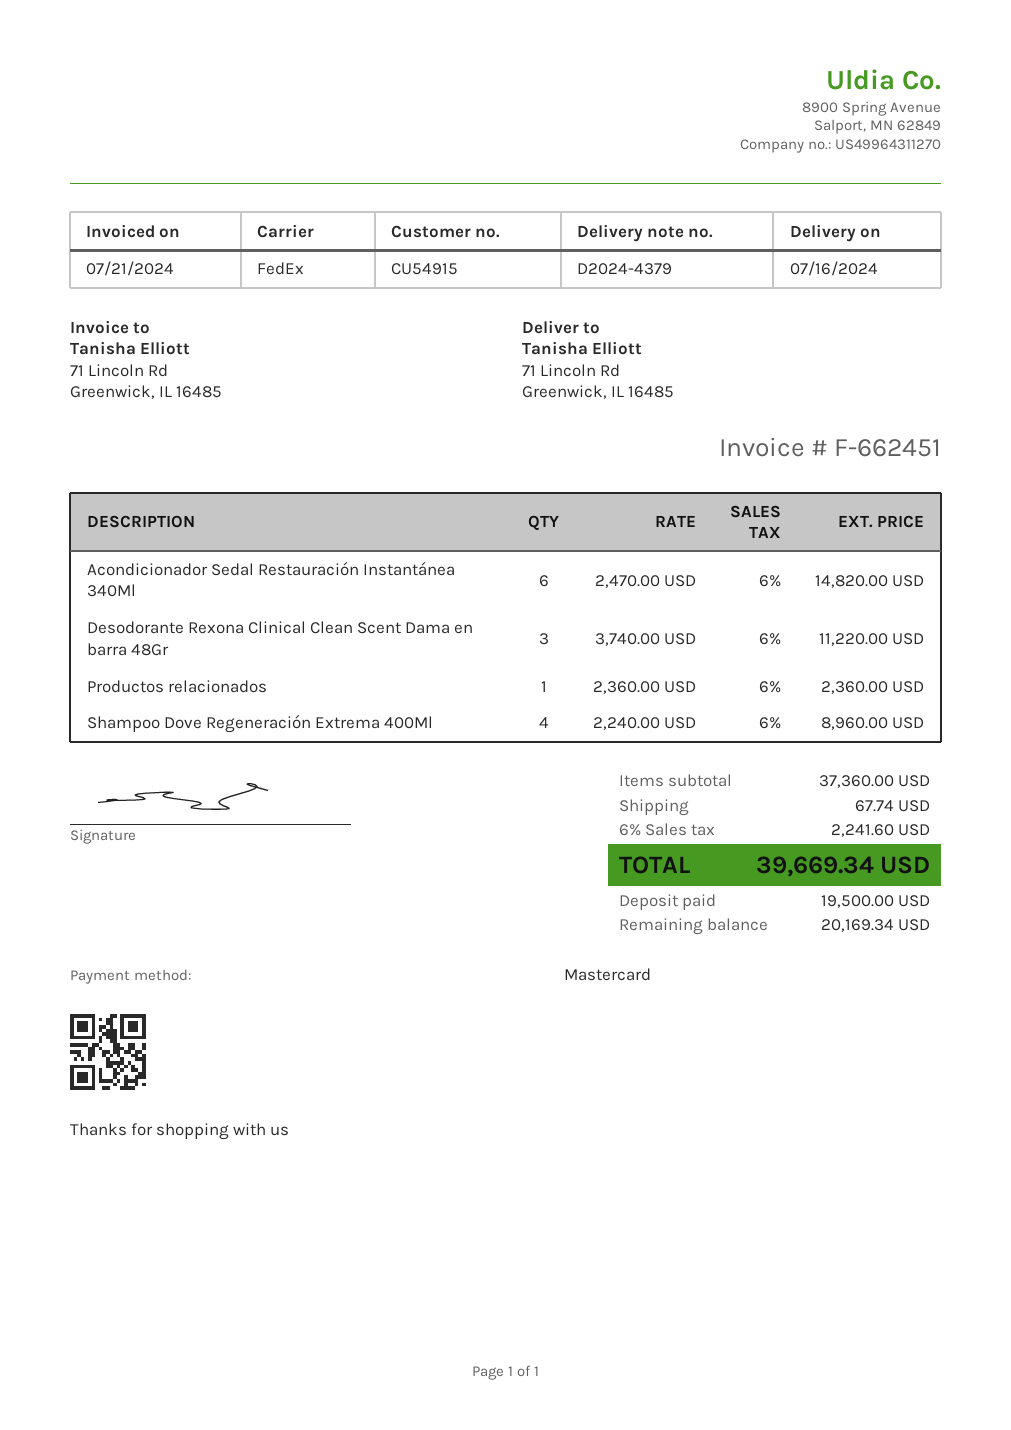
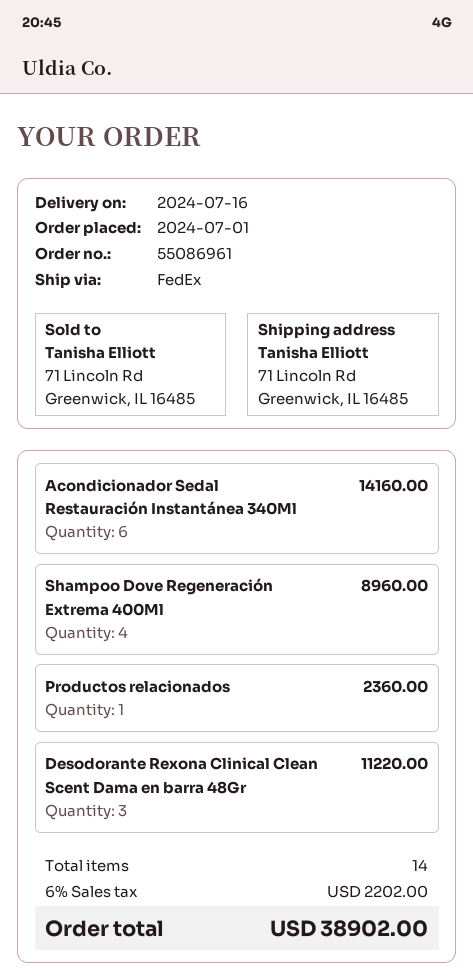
Acondicionador Sedal Restauración Instantánea 340Ml: 6 for 14820.00 -> 6 for 14160.00
shipping: 67.74 -> none
tax: 6% = 2241.60 -> 6% = 2202.00
total: 39669.34 -> 38902.00

